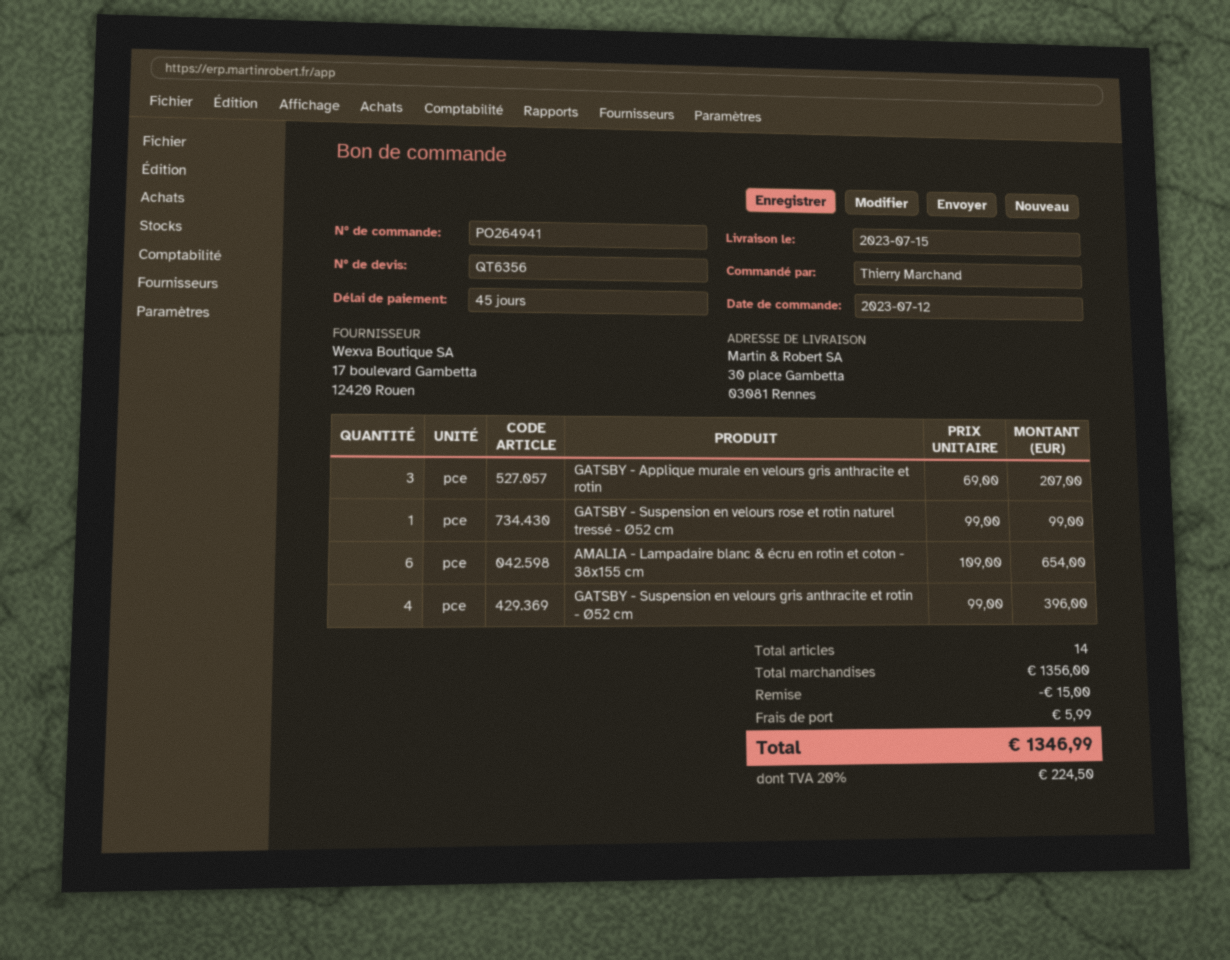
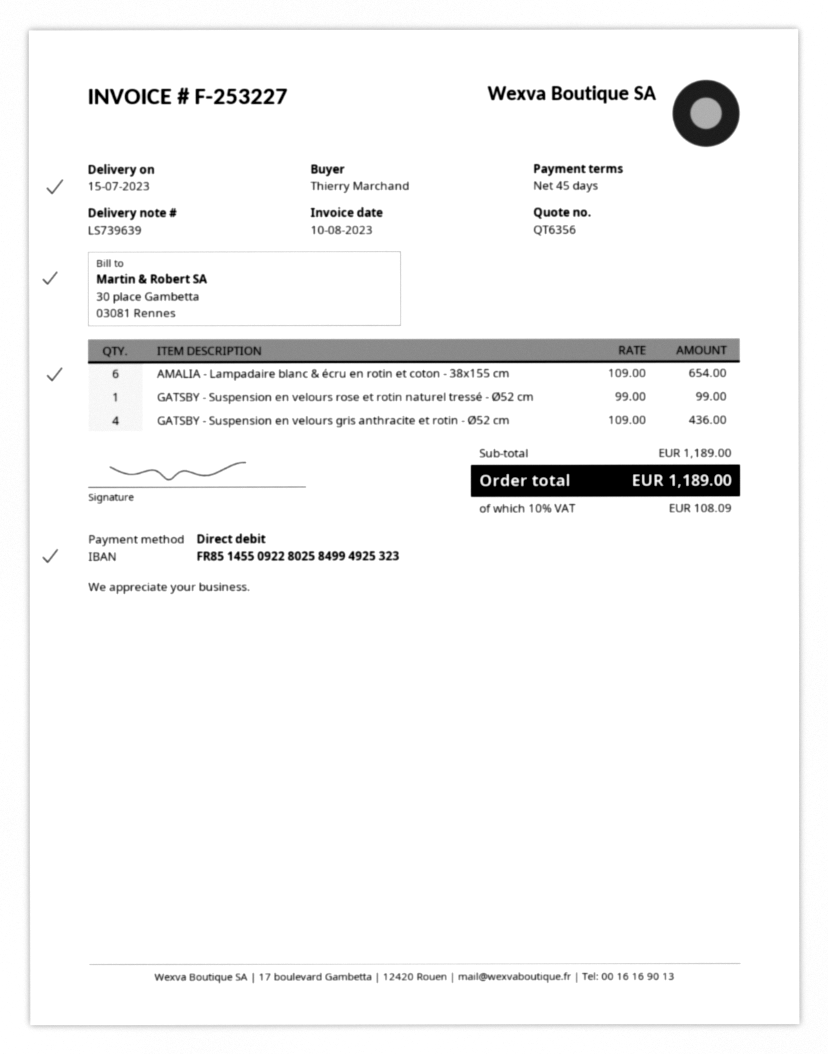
GATSBY - Applique murale en velours gris anthracite et rotin: 3 x 69.00 = 207.00 -> none
GATSBY - Suspension en velours gris anthracite et rotin - Ø52 cm: 4 x 99.00 = 396.00 -> 4 x 109.00 = 436.00
subtotal: 1356.00 -> 1189.00
discount: 15.00 -> none
shipping: 5.99 -> none
tax: 20% = 224.50 -> 10% = 108.09
total: 1346.99 -> 1189.00

